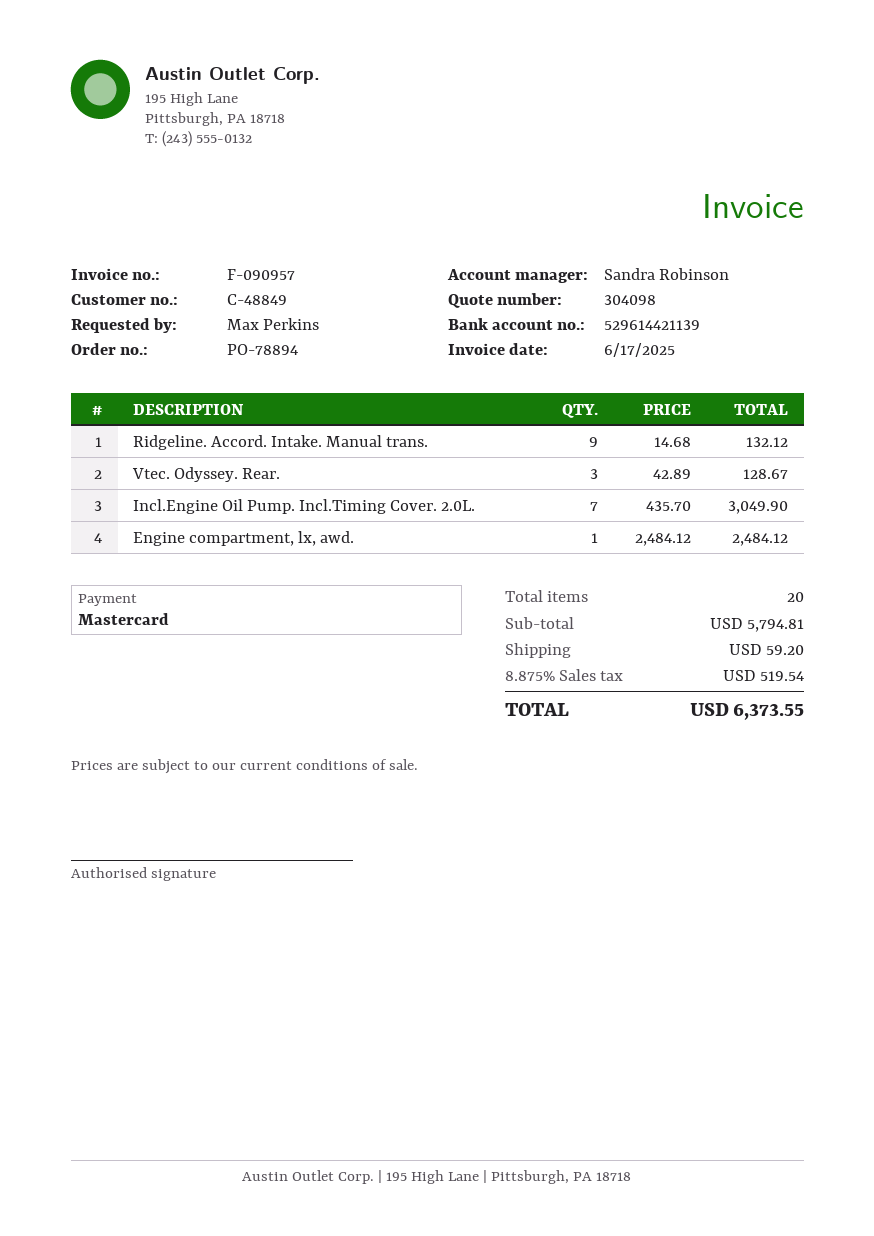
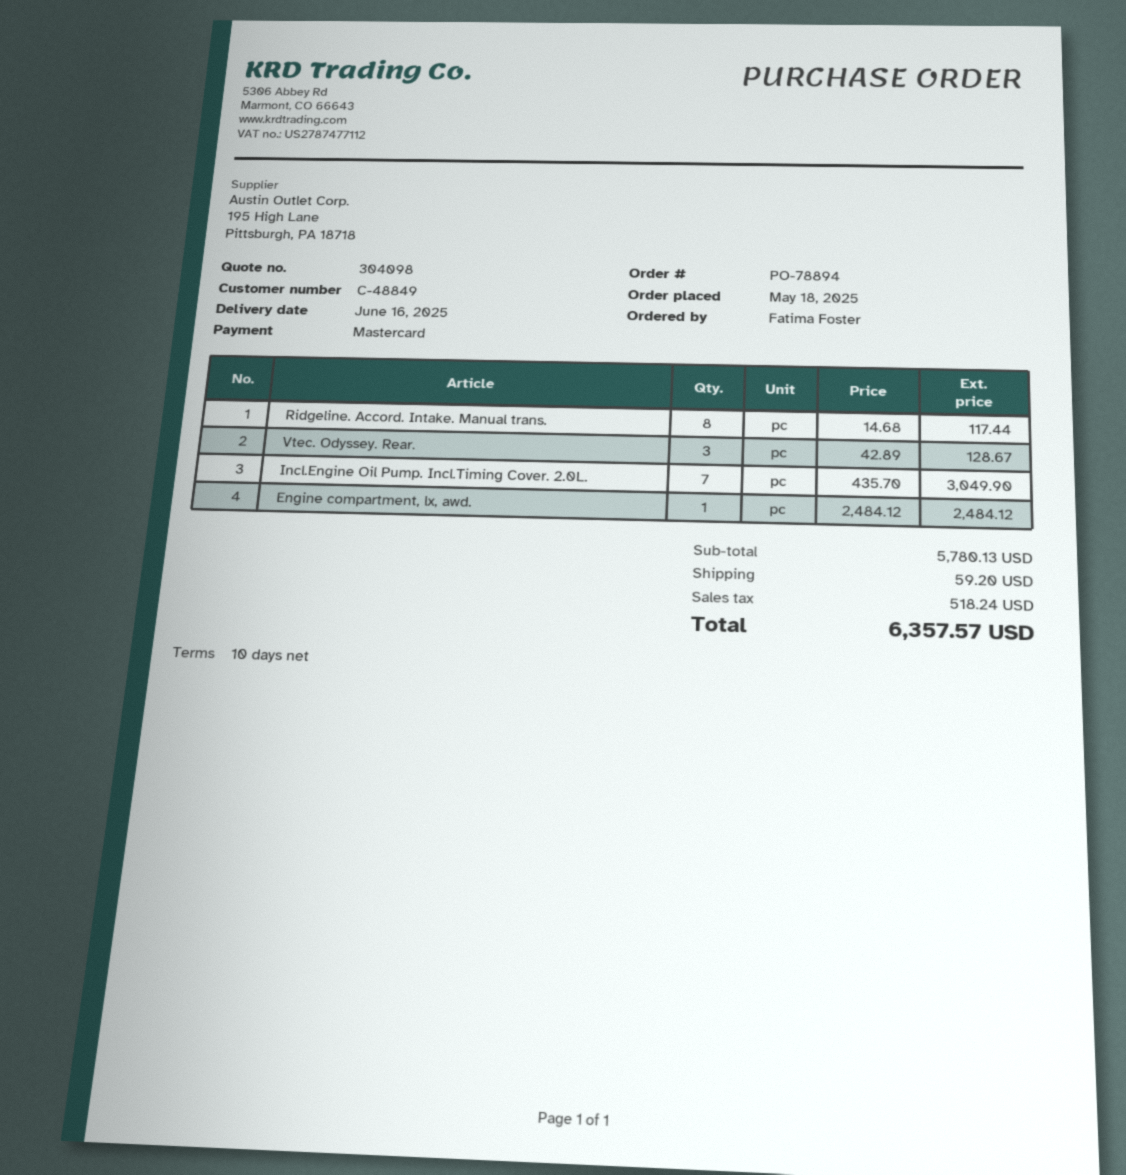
ordered by: Max Perkins -> Fatima Foster
Ridgeline. Accord. Intake. Manual trans.: 9 x 14.68 = 132.12 -> 8 x 14.68 = 117.44
subtotal: 5794.81 -> 5780.13
tax: 519.54 -> 518.24
total: 6373.55 -> 6357.57

